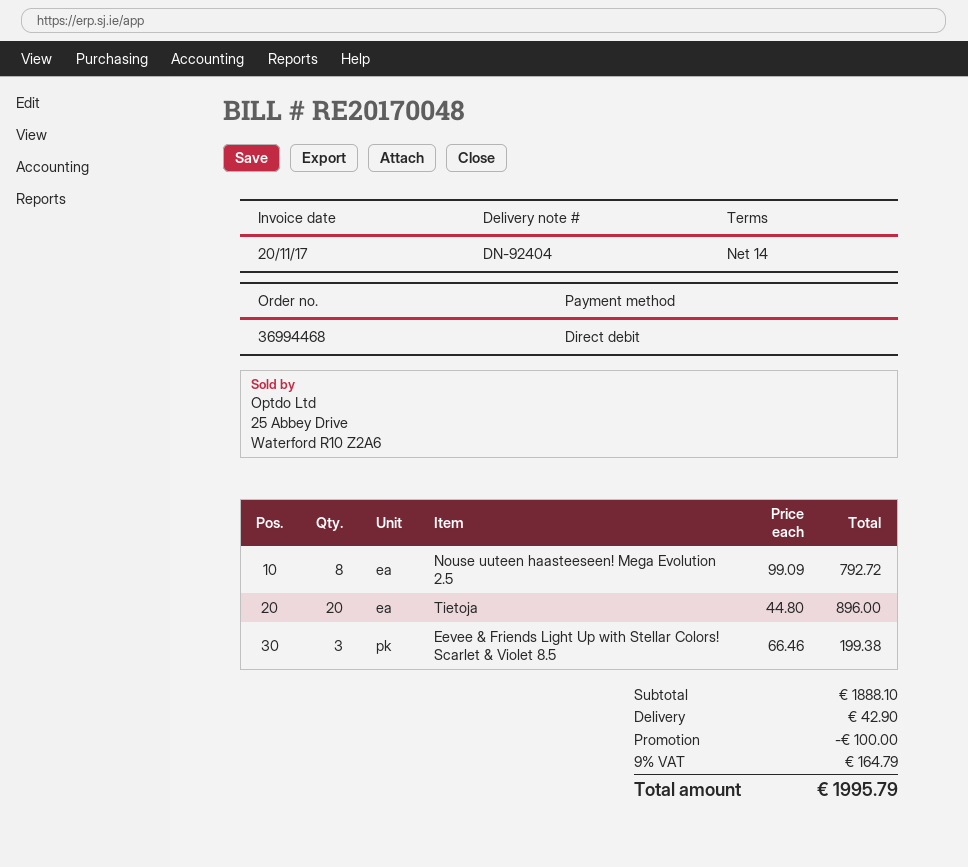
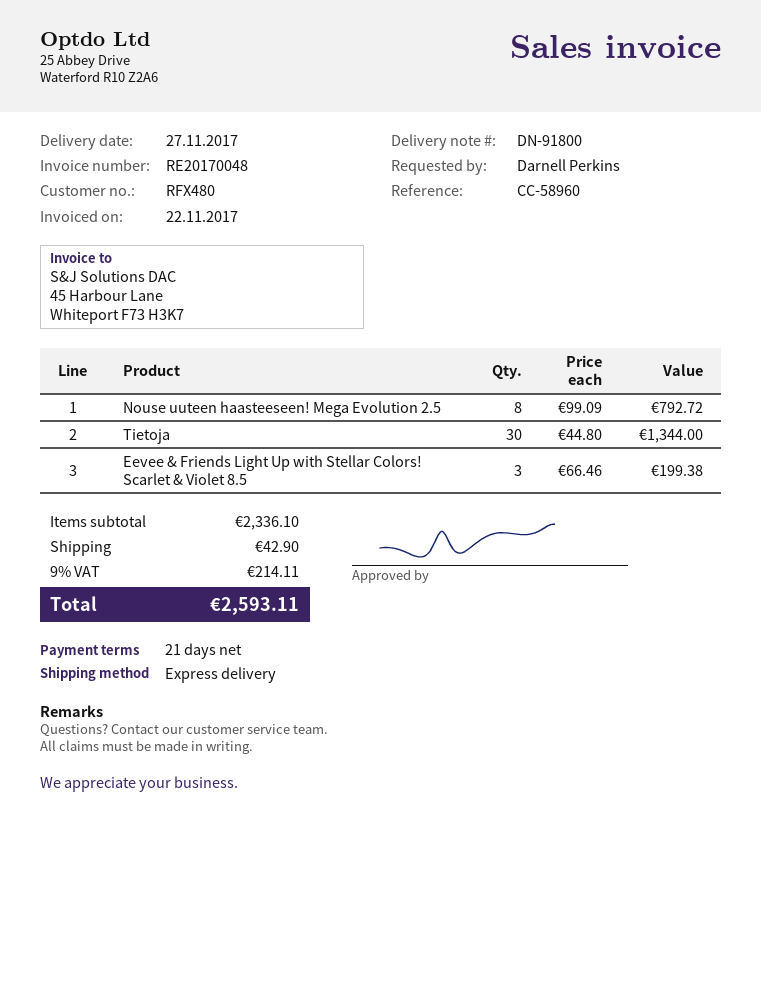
delivery note number: DN-92404 -> DN-91800
invoice date: 2017-11-20 -> 2017-11-22
payment terms: 14 days -> 21 days
Tietoja: 20 x 44.80 = 896.00 -> 30 x 44.80 = 1344.00
subtotal: 1888.10 -> 2336.10
discount: 100.00 -> none
tax: 9% = 164.79 -> 9% = 214.11
total: 1995.79 -> 2593.11

